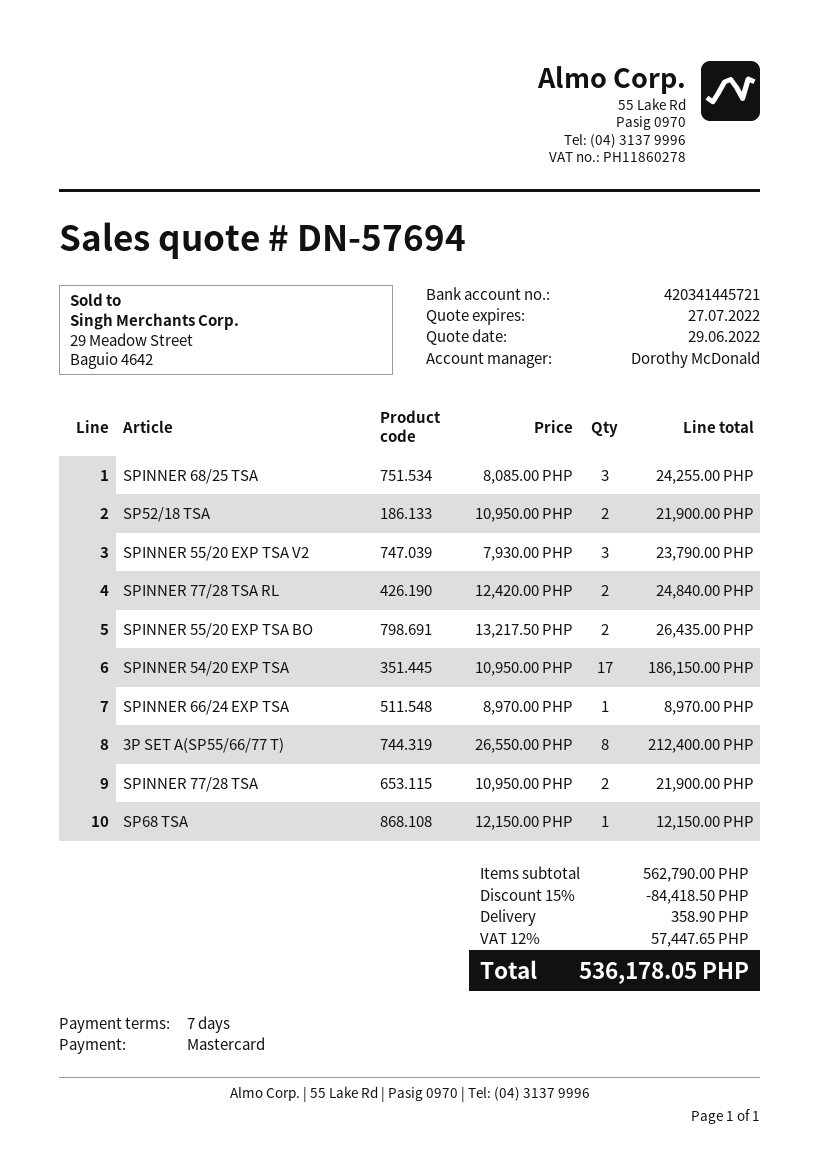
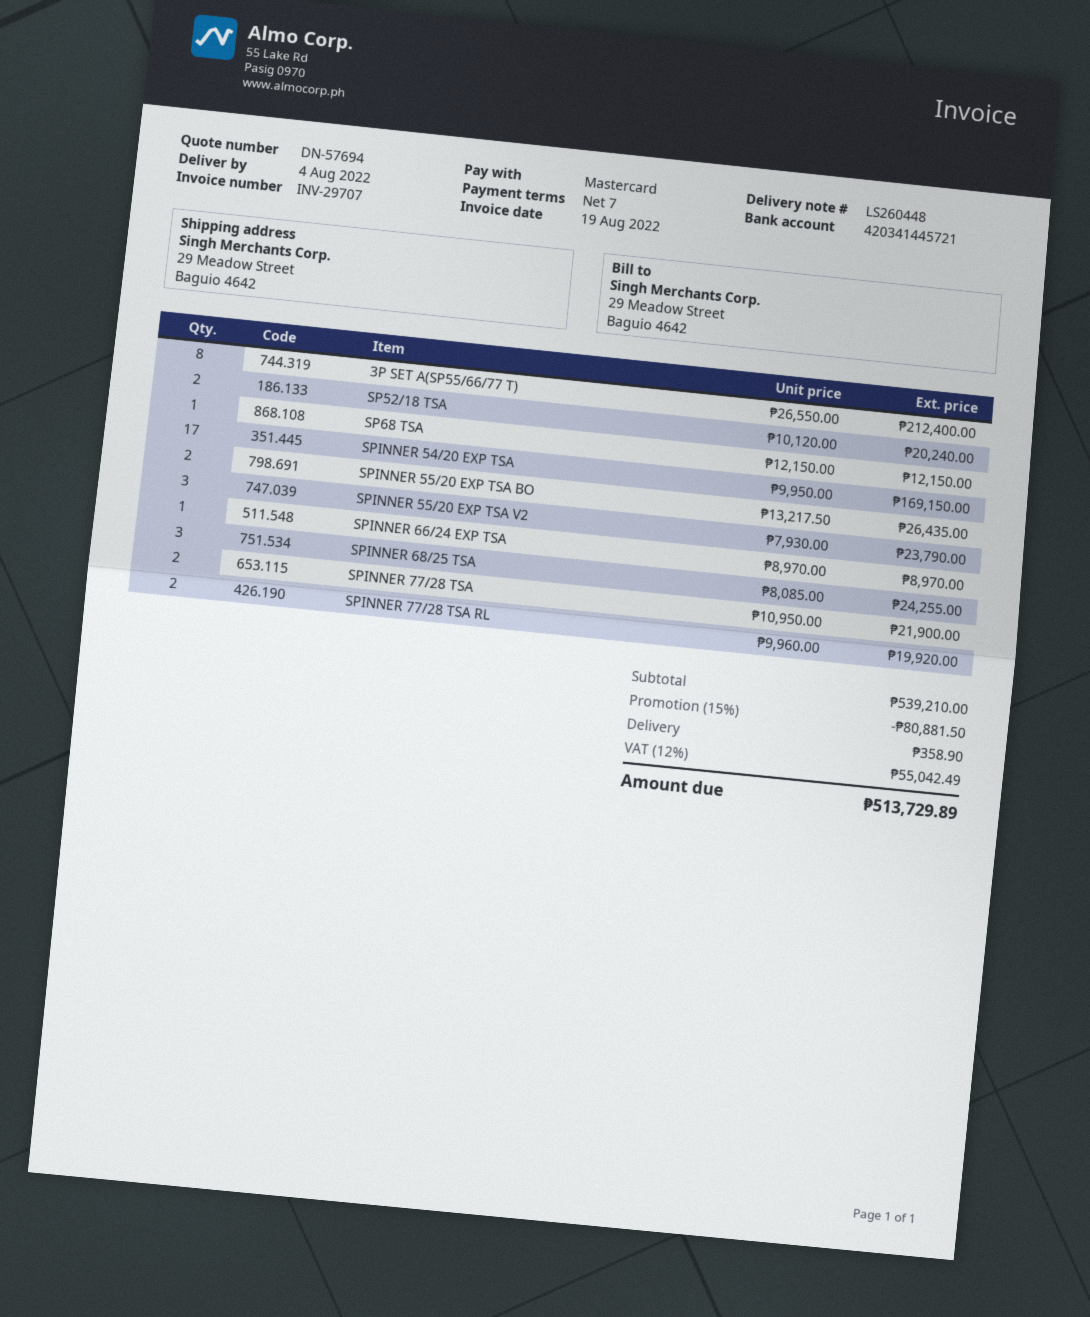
SP52/18 TSA: 2 x 10950.00 = 21900.00 -> 2 x 10120.00 = 20240.00
SPINNER 77/28 TSA RL: 2 x 12420.00 = 24840.00 -> 2 x 9960.00 = 19920.00
SPINNER 54/20 EXP TSA: 17 x 10950.00 = 186150.00 -> 17 x 9950.00 = 169150.00
subtotal: 562790.00 -> 539210.00
discount: 15% = 84418.50 -> 15% = 80881.50
tax: 12% = 57447.65 -> 12% = 55042.49
total: 536178.05 -> 513729.89

